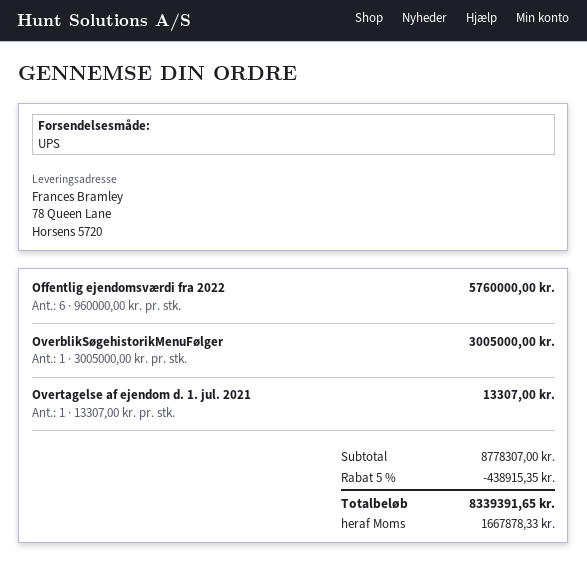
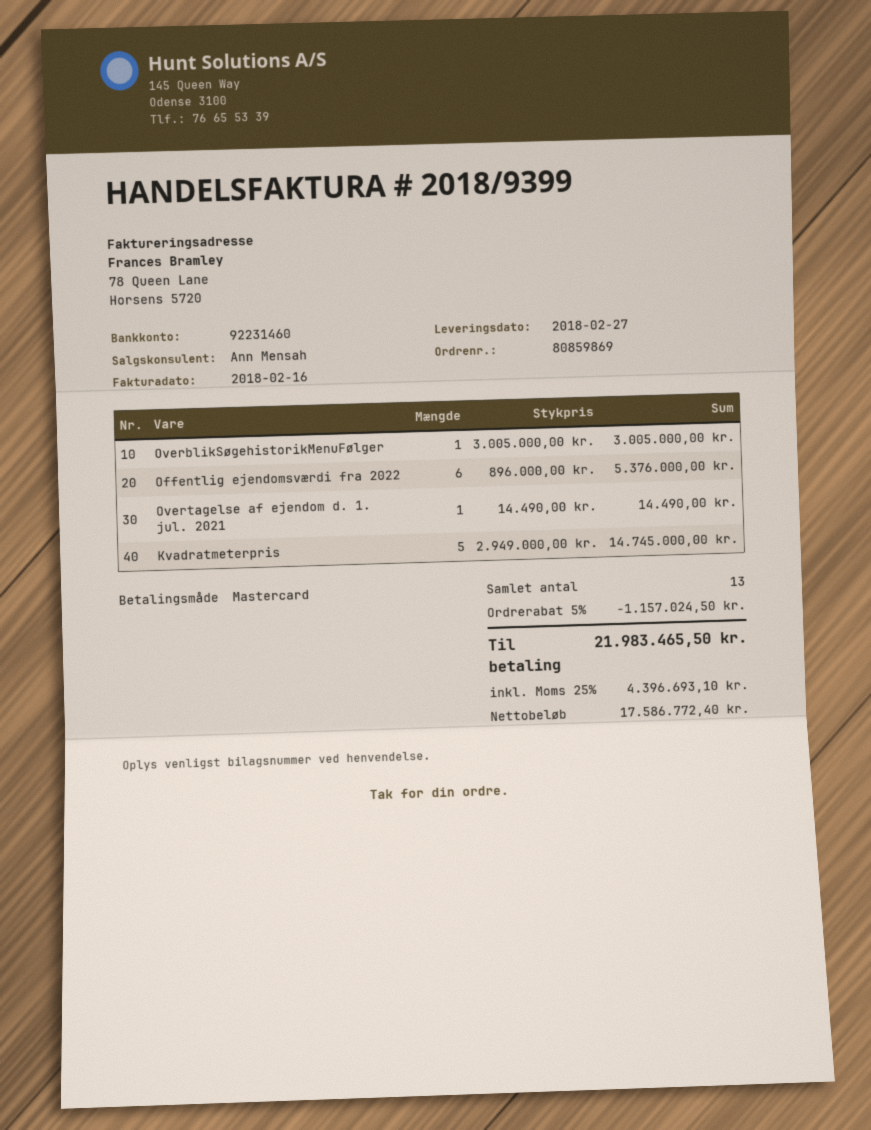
Offentlig ejendomsværdi fra 2022: 6 x 960000.00 = 5760000.00 -> 6 x 896000.00 = 5376000.00
Overtagelse af ejendom d. 1. jul. 2021: 1 x 13307.00 = 13307.00 -> 1 x 14490.00 = 14490.00
Kvadratmeterpris: none -> 5 x 2949000.00 = 14745000.00
discount: 5% = 438915.35 -> 5% = 1157024.50
tax: 1667878.33 -> 4396693.10
total: 8339391.65 -> 21983465.50

